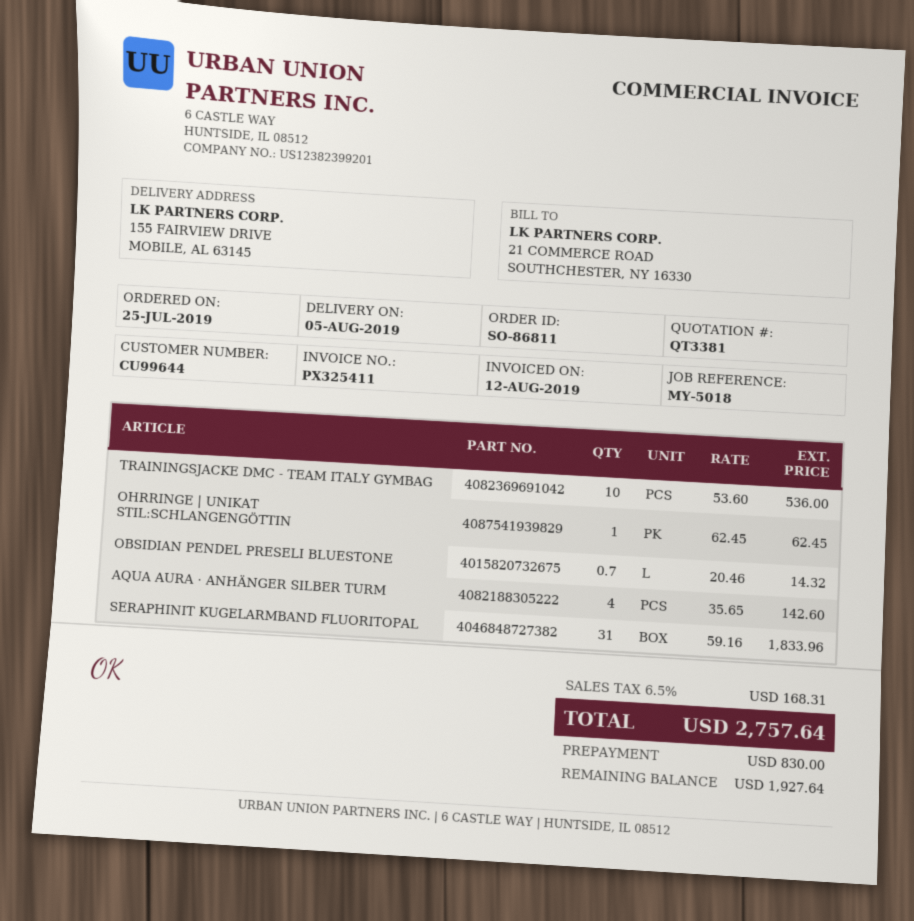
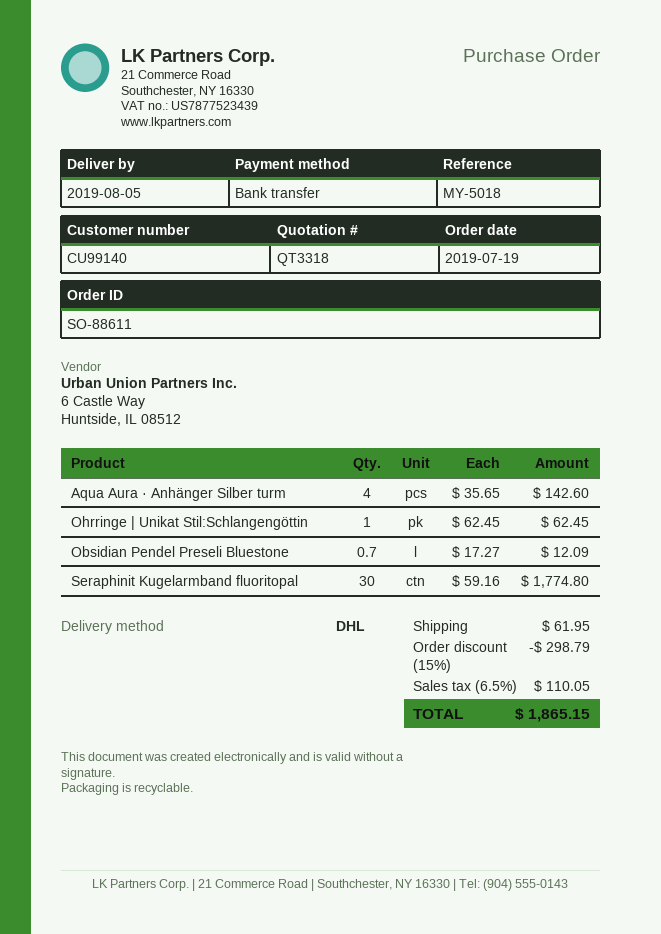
quote number: QT3381 -> QT3318
order number: SO-86811 -> SO-88611
order date: 2019-07-25 -> 2019-07-19
customer number: CU99644 -> CU99140
TRAININGSJACKE DMC - TEAM ITALY GYMBAG: 10 x 53.60 = 536.00 -> none
OBSIDIAN PENDEL PRESELI BLUESTONE: 0.7 x 20.46 = 14.32 -> 0.7 x 17.27 = 12.09
SERAPHINIT KUGELARMBAND FLUORITOPAL: 31 x 59.16 = 1833.96 -> 30 x 59.16 = 1774.80
discount: none -> 15% = 298.79
shipping: none -> 61.95
tax: 6.5% = 168.31 -> 6.5% = 110.05
total: 2757.64 -> 1865.15

